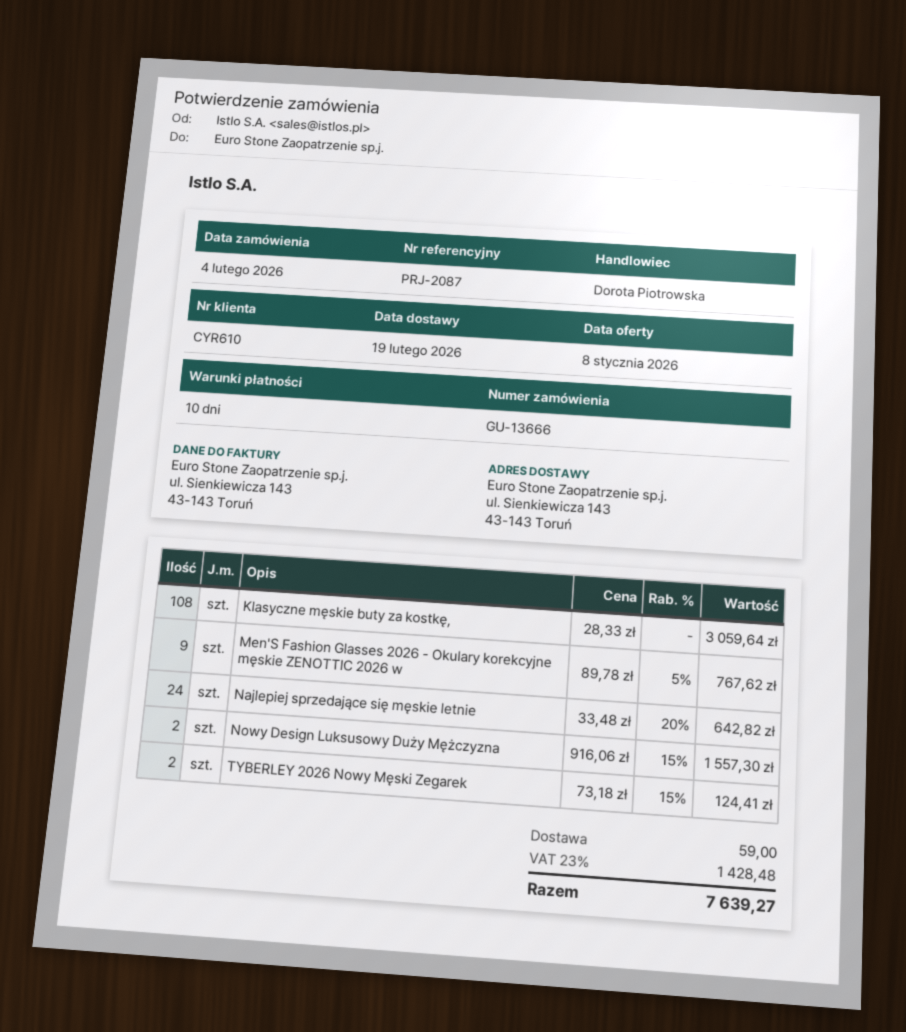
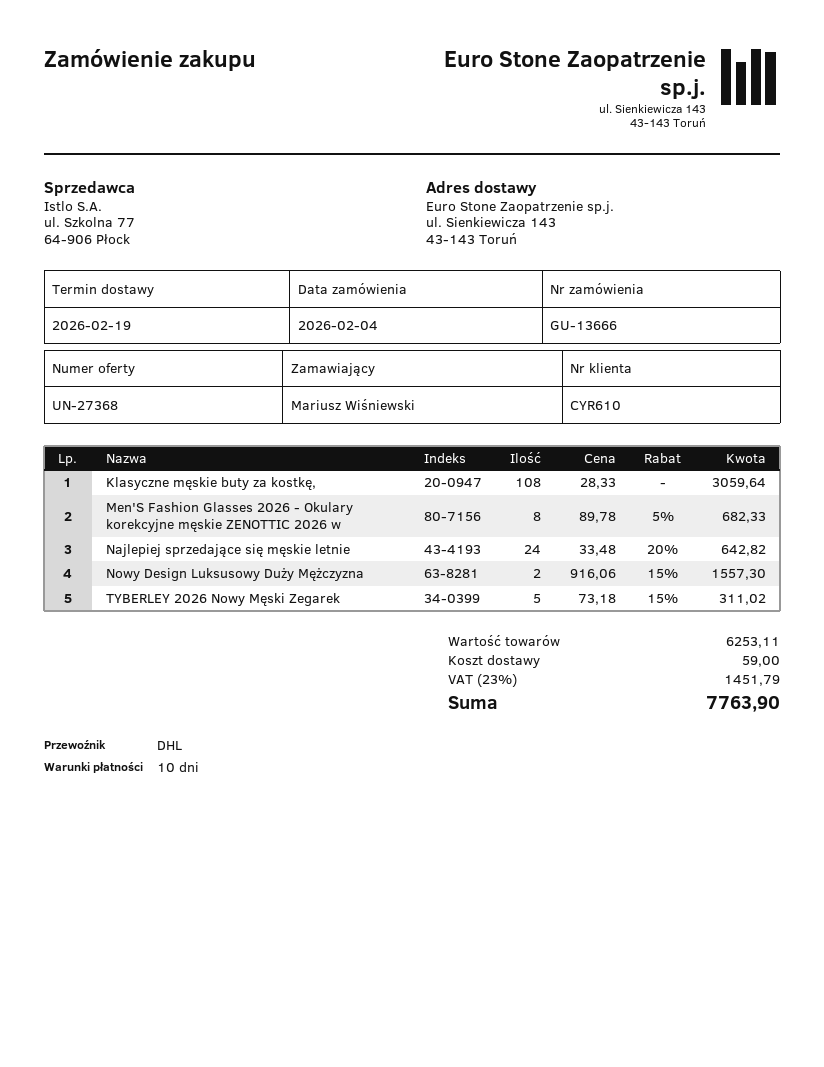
Men'S Fashion Glasses 2026 - Okulary korekcyjne męskie ZENOTTIC 2026 w: 9 x 89.78 - 5% = 767.62 -> 8 x 89.78 - 5% = 682.33
TYBERLEY 2026 Nowy Męski Zegarek: 2 x 73.18 - 15% = 124.41 -> 5 x 73.18 - 15% = 311.02
tax: 23% = 1428.48 -> 23% = 1451.79
total: 7639.27 -> 7763.90

